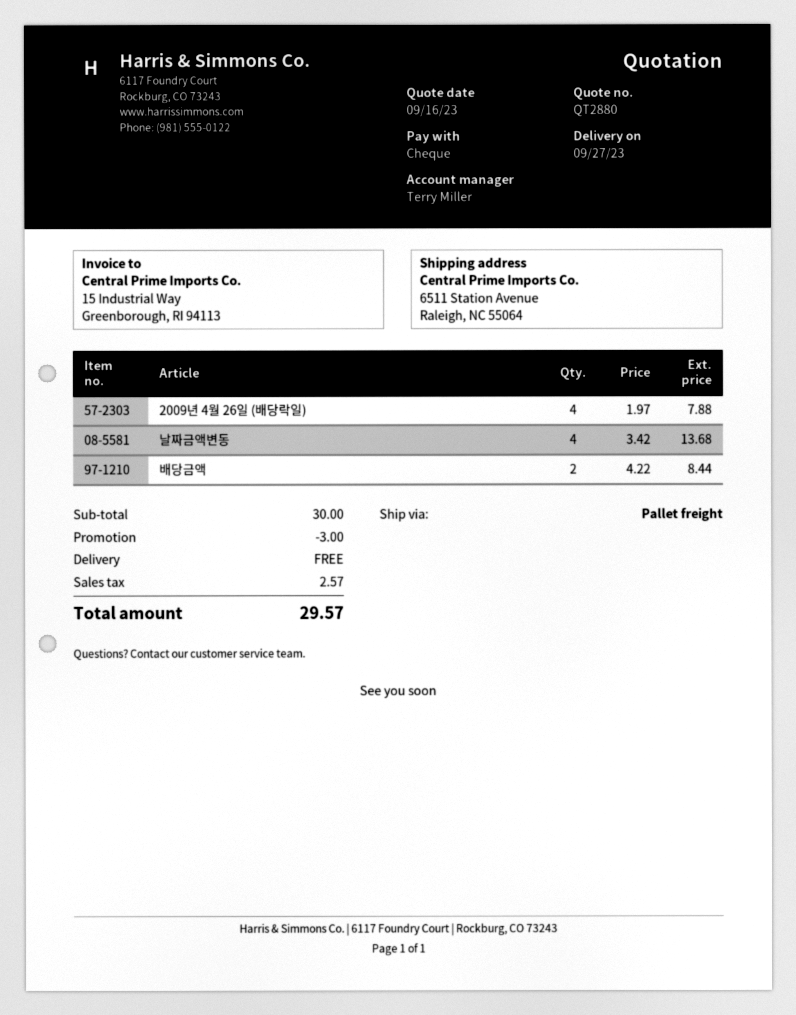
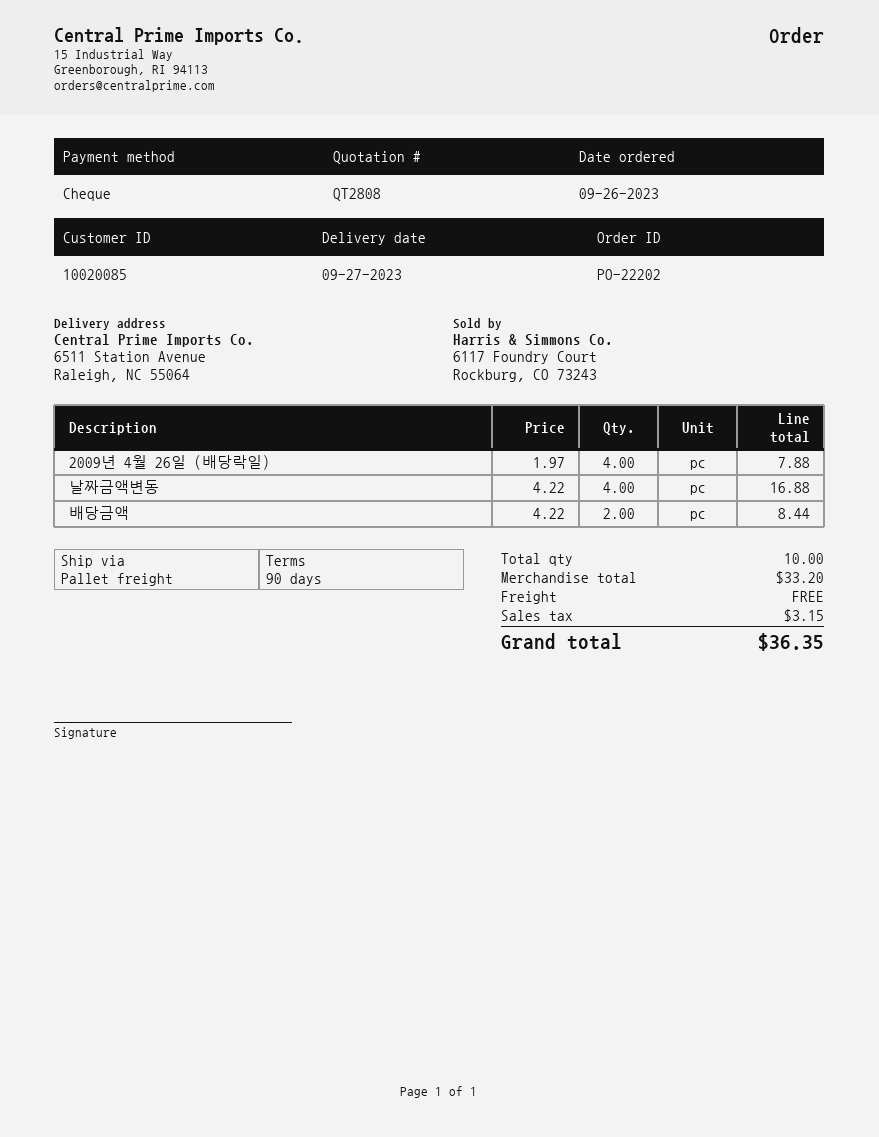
quote number: QT2880 -> QT2808
날짜금액변동: 4 x 3.42 = 13.68 -> 4 x 4.22 = 16.88
subtotal: 30.00 -> 33.20
discount: 3.00 -> none
tax: 2.57 -> 3.15
total: 29.57 -> 36.35

